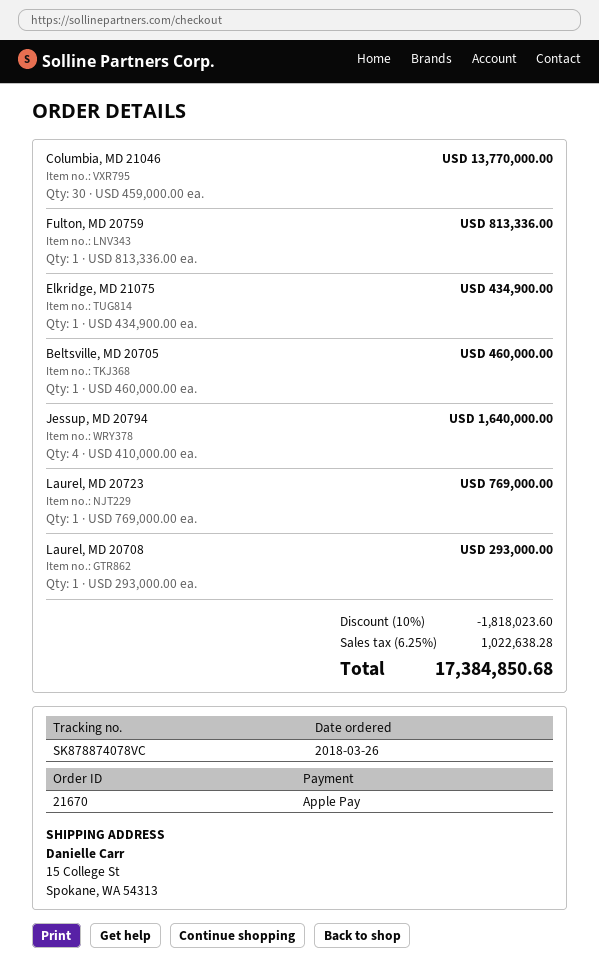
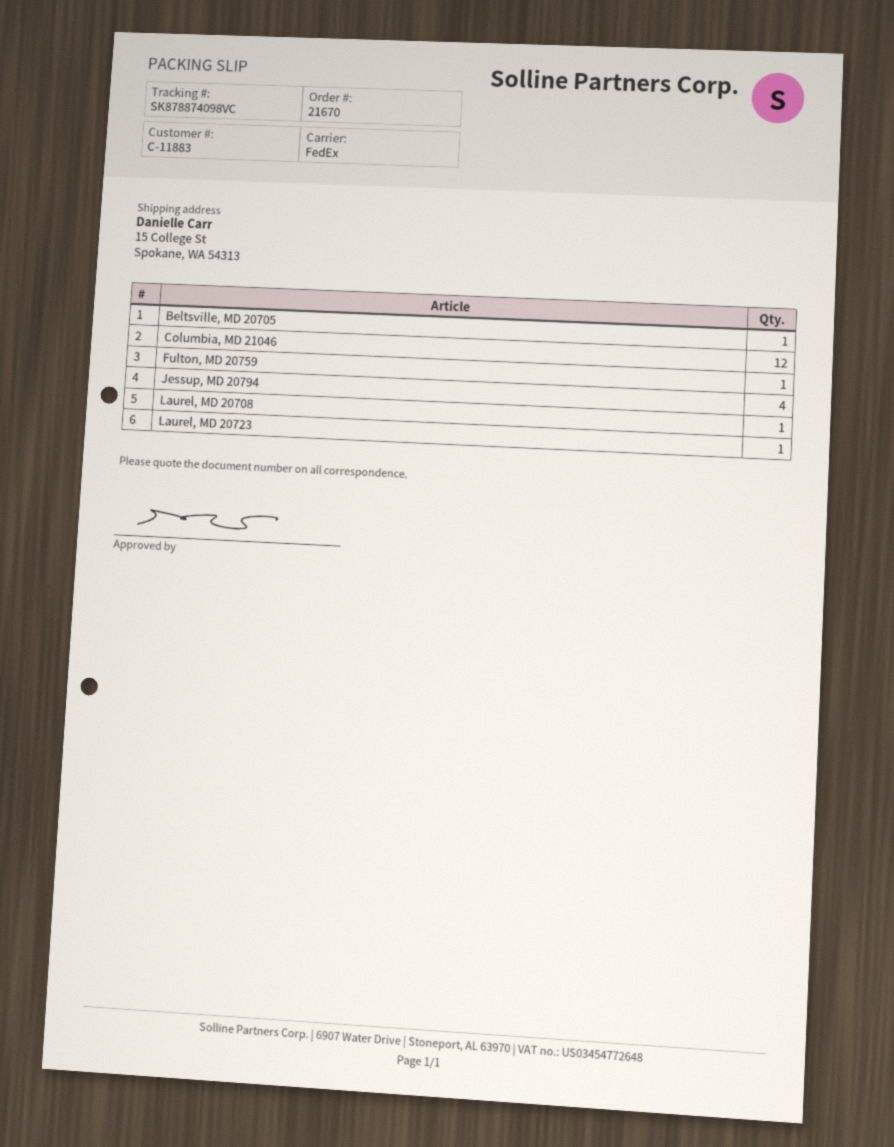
tracking number: SK878874078VC -> SK878874098VC
Columbia, MD 21046: 30 -> 12
Elkridge, MD 21075: 1 -> none

